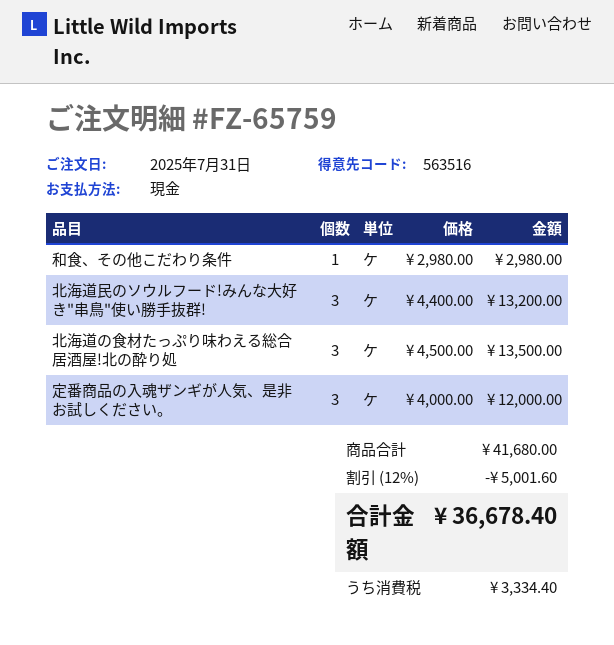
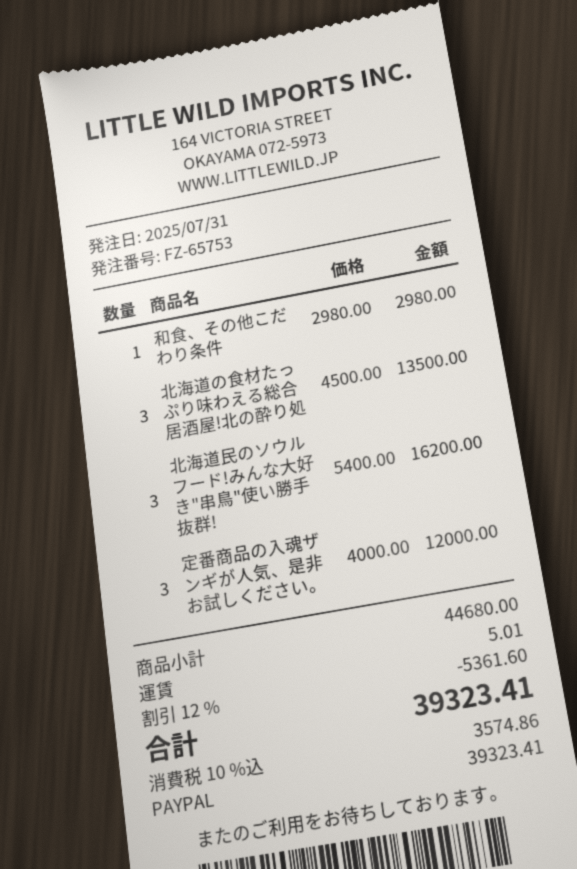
order number: FZ-65759 -> FZ-65753
payment method: cash -> PayPal
北海道民のソウルフード!みんな大好き"串鳥"使い勝手抜群!: 3 x 4400.00 = 13200.00 -> 3 x 5400.00 = 16200.00
subtotal: 41680.00 -> 44680.00
discount: 12% = 5001.60 -> 12% = 5361.60
shipping: none -> 5.01
tax: 3334.40 -> 3574.86
total: 36678.40 -> 39323.41

